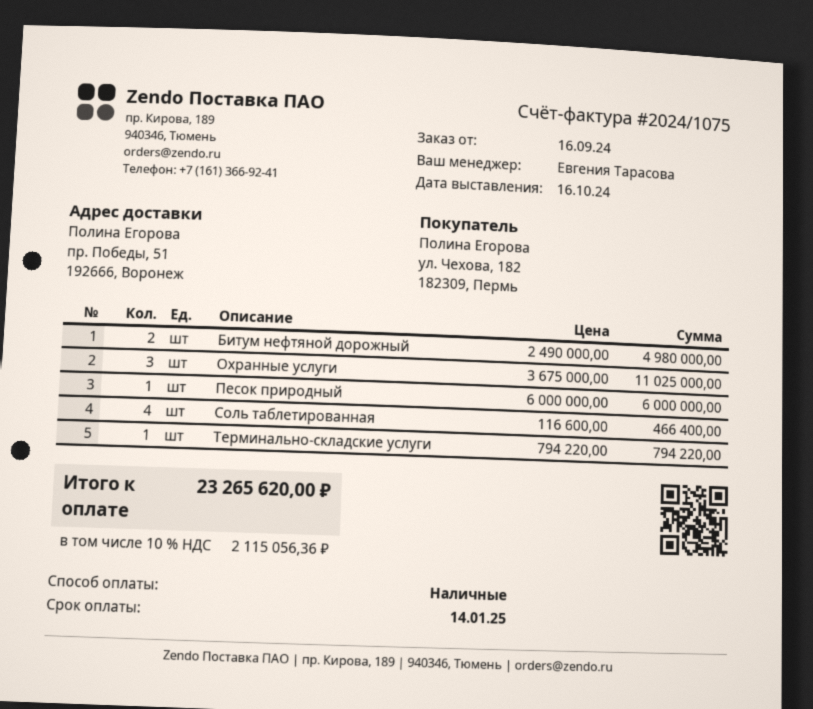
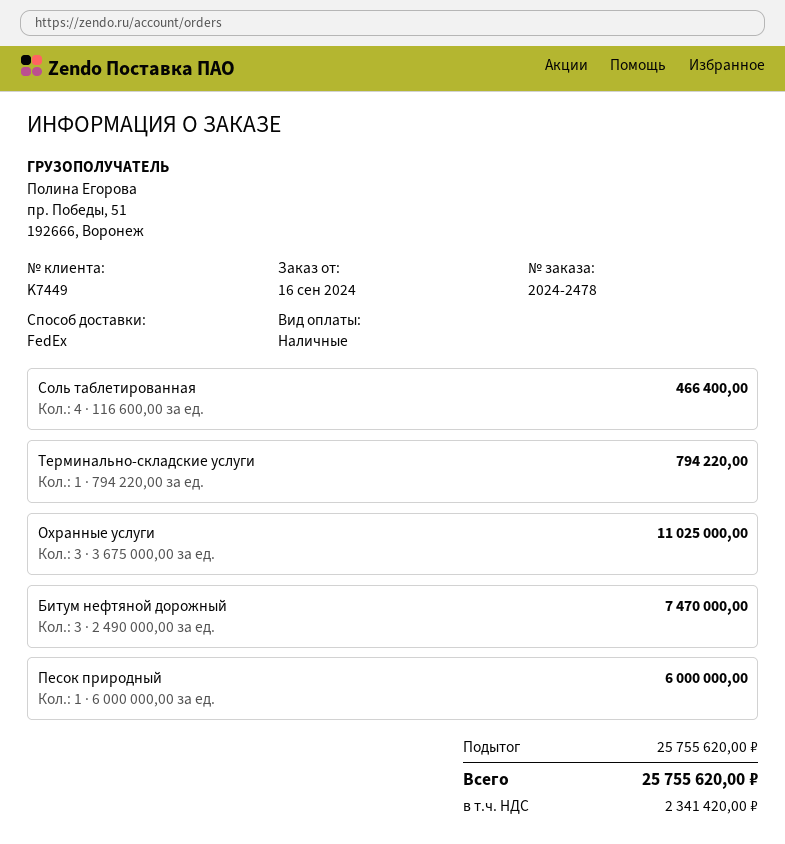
Битум нефтяной дорожный: 2 x 2490000.00 = 4980000.00 -> 3 x 2490000.00 = 7470000.00
tax: 2115056.36 -> 2341420.00
total: 23265620.00 -> 25755620.00

